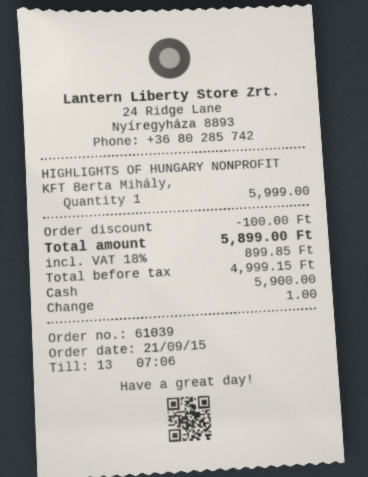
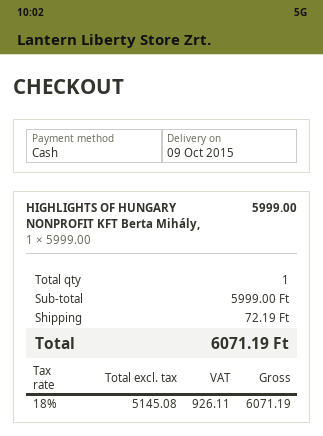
discount: 100.00 -> none
shipping: none -> 72.19
net: 4999.15 -> 5145.08
tax: 18% = 899.85 -> 18% = 926.11
total: 5899.00 -> 6071.19

